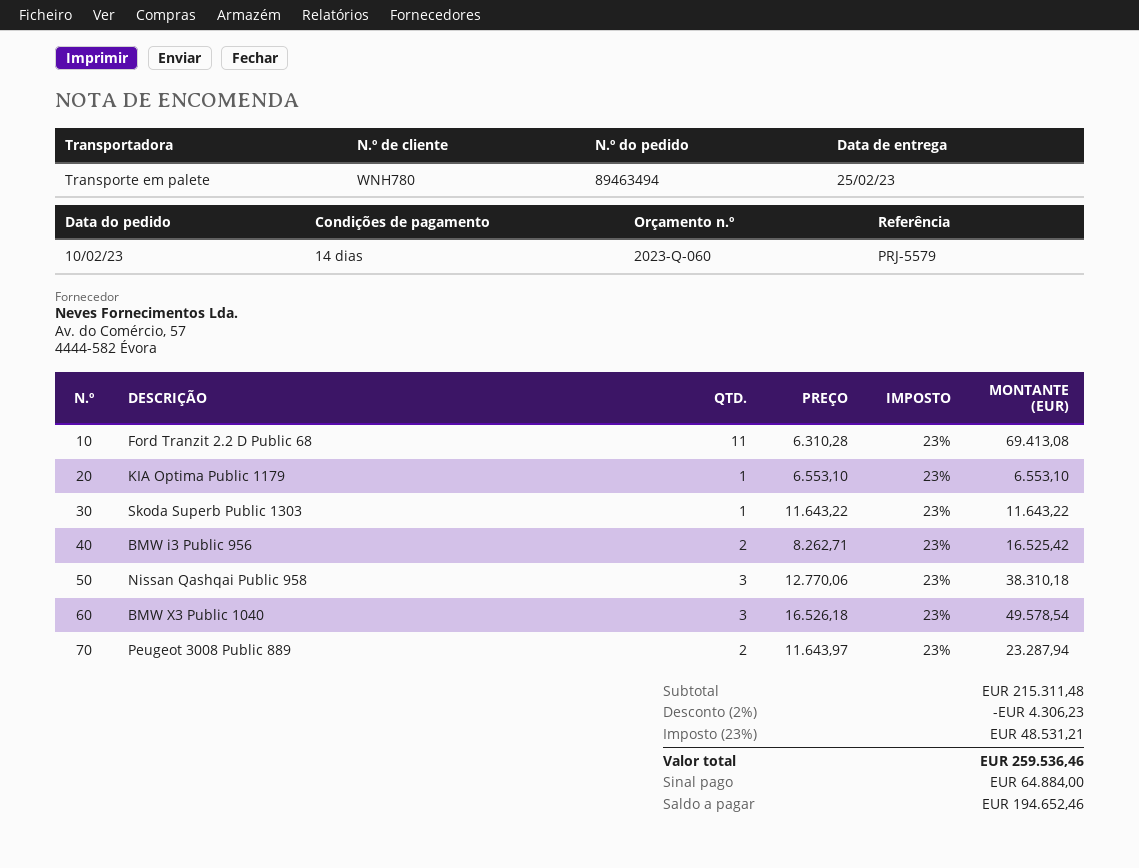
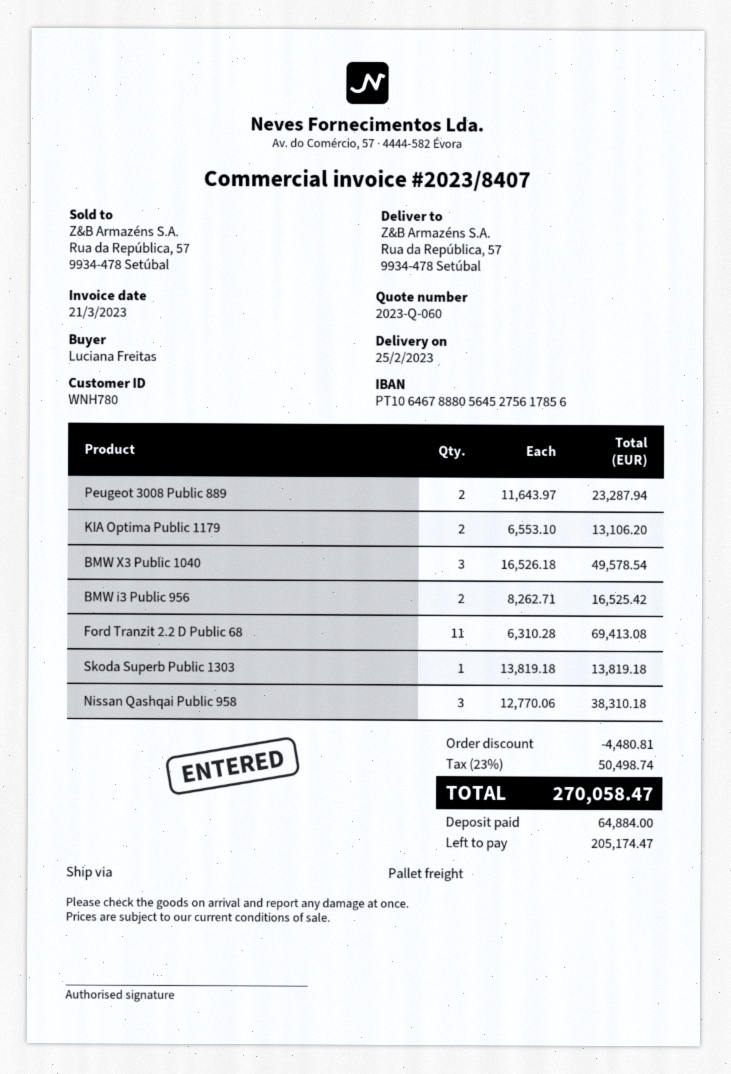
KIA Optima Public 1179: 1 x 6553.10 = 6553.10 -> 2 x 6553.10 = 13106.20
Skoda Superb Public 1303: 1 x 11643.22 = 11643.22 -> 1 x 13819.18 = 13819.18
discount: 4306.23 -> 4480.81
tax: 23% = 48531.21 -> 23% = 50498.74
total: 259536.46 -> 270058.47
balance: 194652.46 -> 205174.47

